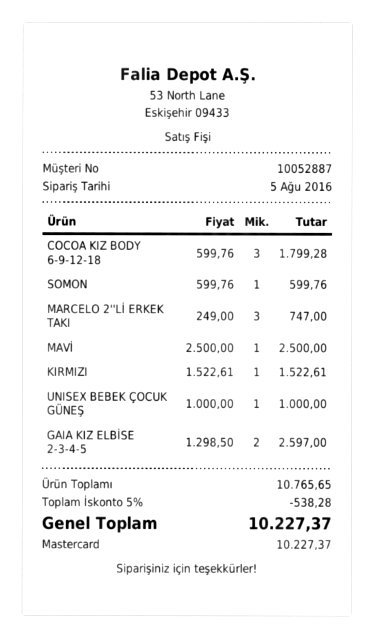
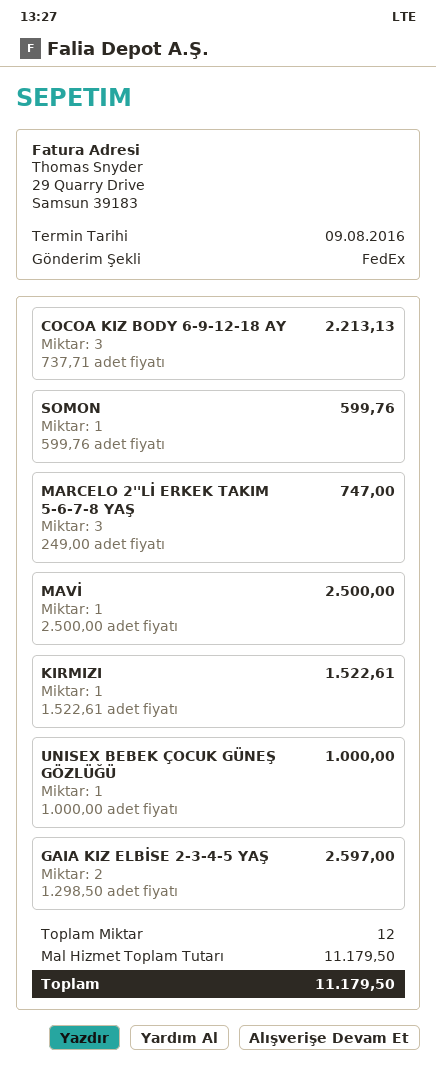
COCOA KIZ BODY 6-9-12-18: 3 x 599.76 = 1799.28 -> 3 x 737.71 = 2213.13
subtotal: 10765.65 -> 11179.50
discount: 5% = 538.28 -> none
total: 10227.37 -> 11179.50

